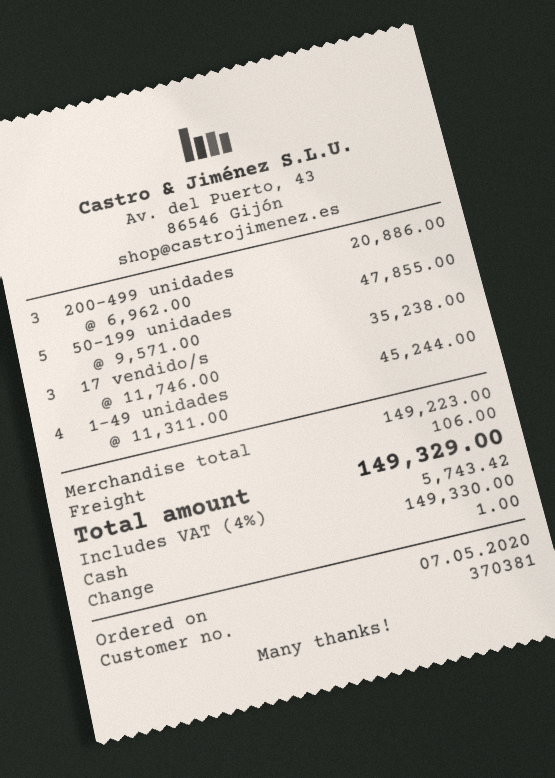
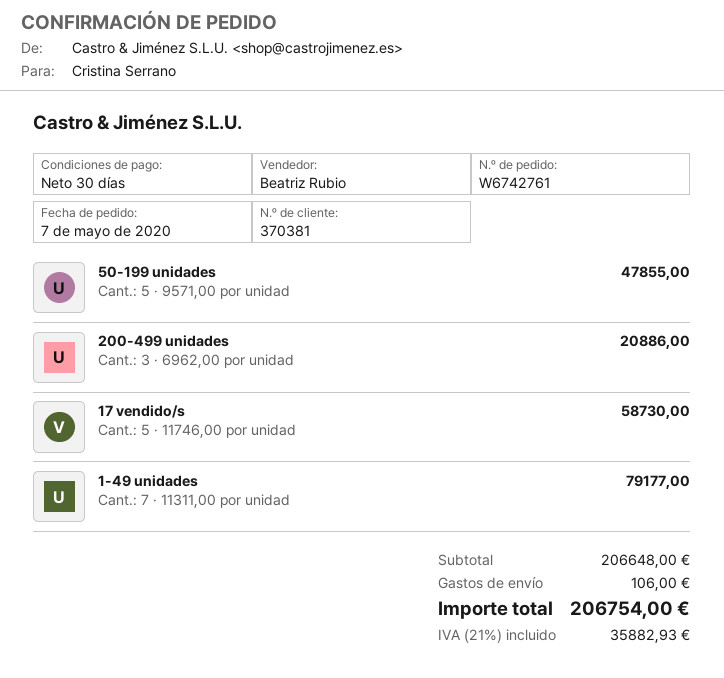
17 vendido/s: 3 x 11746.00 = 35238.00 -> 5 x 11746.00 = 58730.00
1-49 unidades: 4 x 11311.00 = 45244.00 -> 7 x 11311.00 = 79177.00
subtotal: 149223.00 -> 206648.00
tax: 4% = 5743.42 -> 21% = 35882.93
total: 149329.00 -> 206754.00

